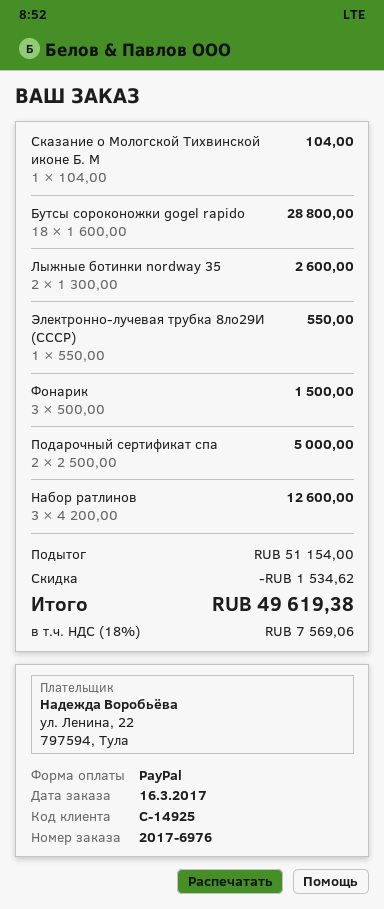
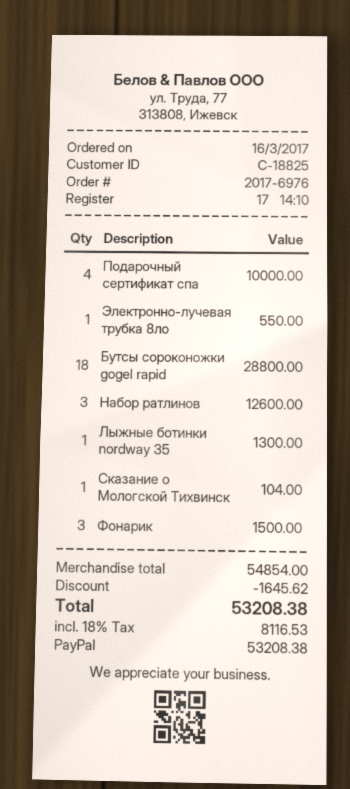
customer number: C-14925 -> C-18825
Лыжные ботинки nordway 35: 2 for 2600.00 -> 1 for 1300.00
Подарочный сертификат спа: 2 for 5000.00 -> 4 for 10000.00
subtotal: 51154.00 -> 54854.00
discount: 1534.62 -> 1645.62
tax: 18% = 7569.06 -> 18% = 8116.53
total: 49619.38 -> 53208.38

